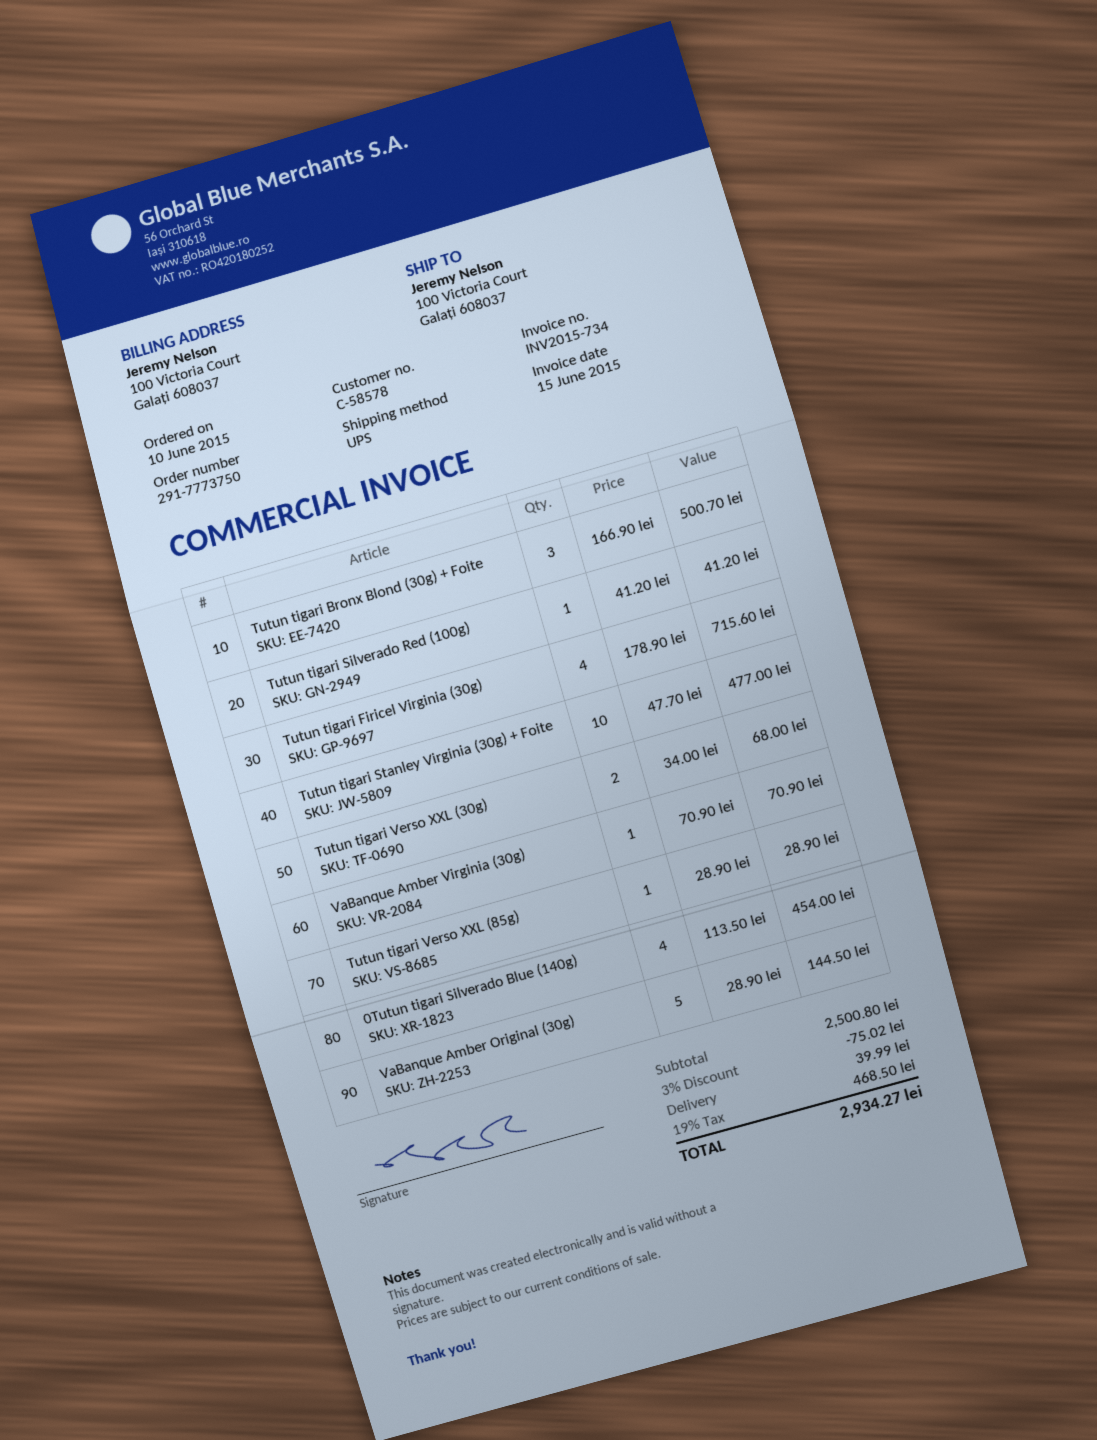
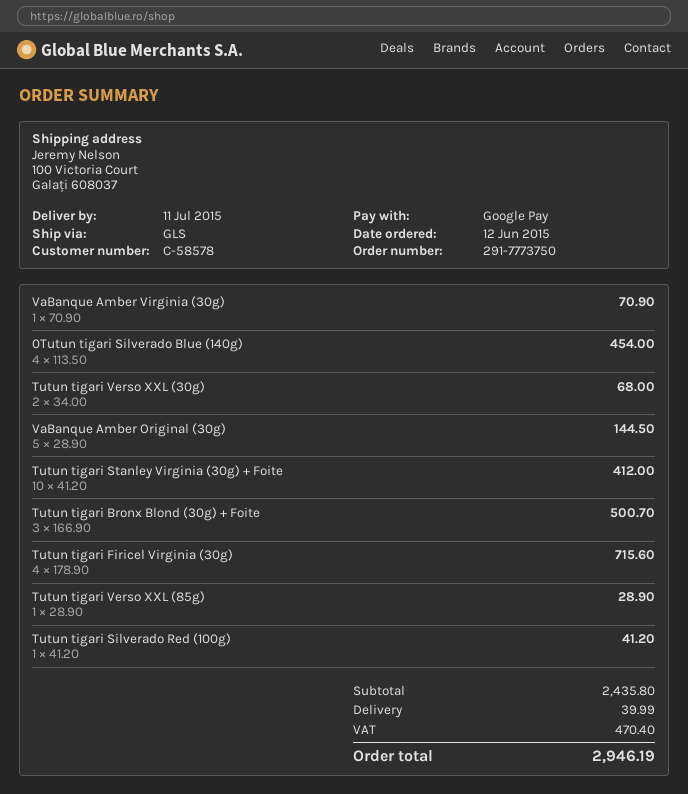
order date: 2015-06-10 -> 2015-06-12
shipping method: UPS -> GLS
Tutun tigari Stanley Virginia (30g) + Foite: 10 x 47.70 = 477.00 -> 10 x 41.20 = 412.00
subtotal: 2500.80 -> 2435.80
discount: 3% = 75.02 -> none
tax: 468.50 -> 470.40
total: 2934.27 -> 2946.19

